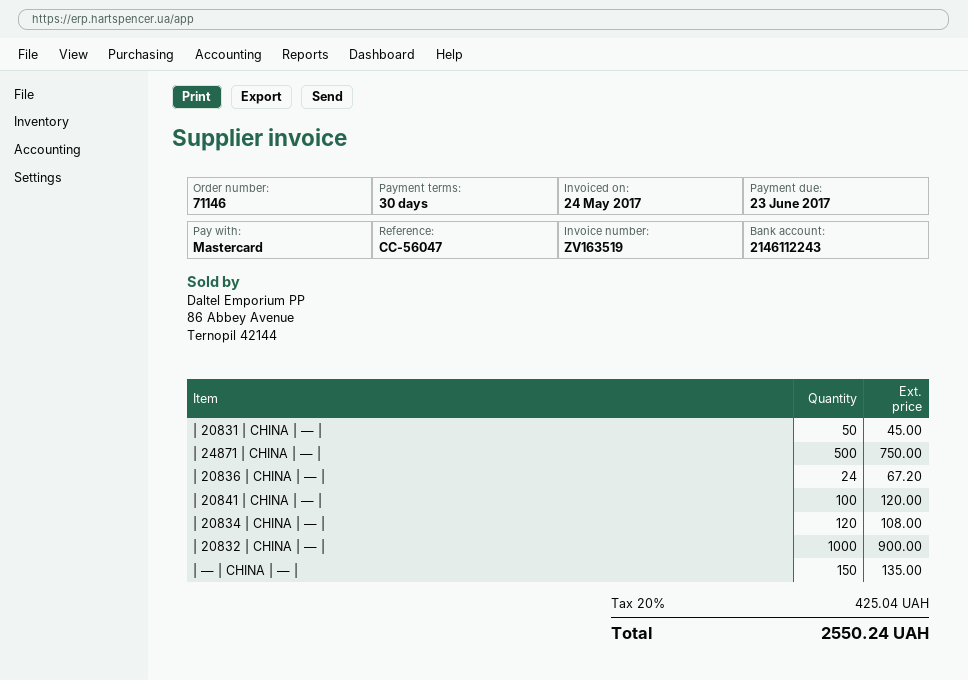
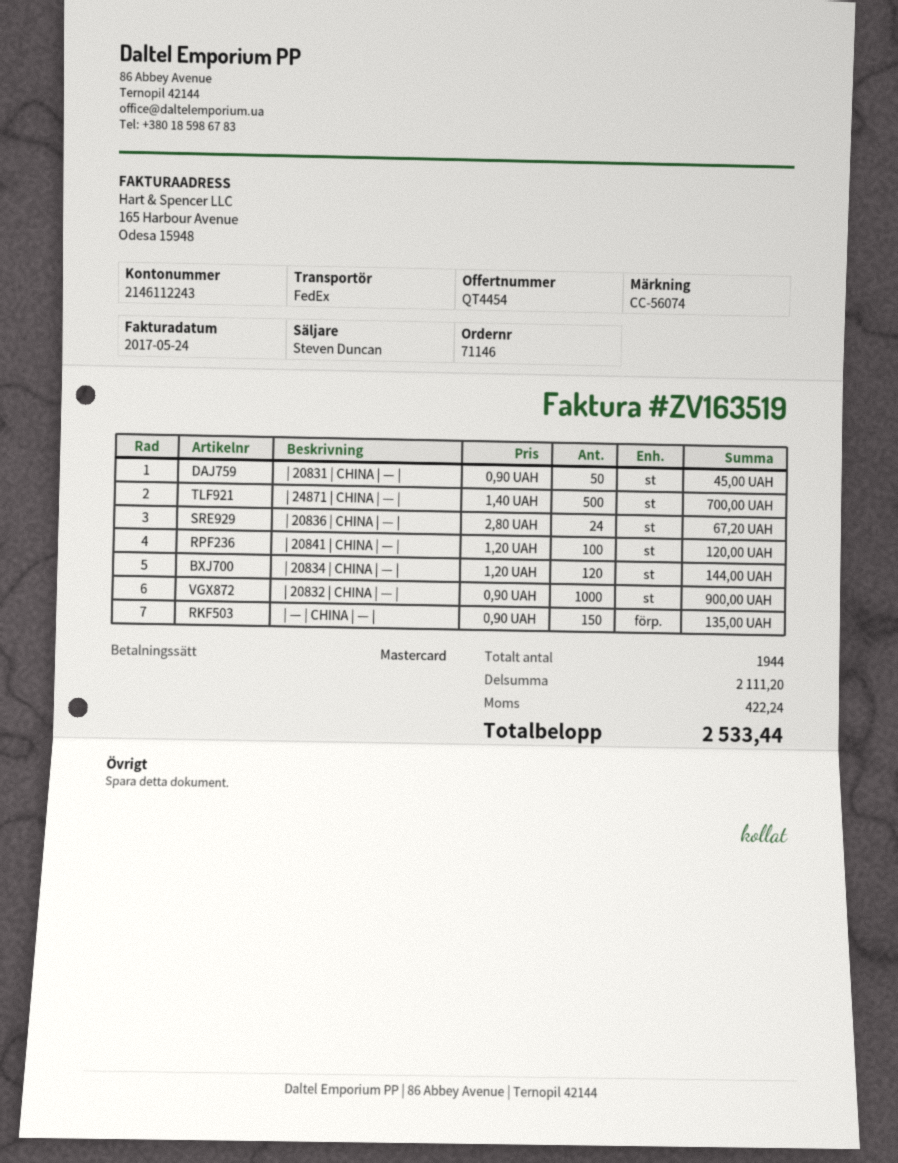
reference: CC-56047 -> CC-56074
| 24871 | CHINA | — |: 500 for 750.00 -> 500 for 700.00
| 20834 | CHINA | — |: 120 for 108.00 -> 120 for 144.00
tax: 425.04 -> 422.24
total: 2550.24 -> 2533.44

